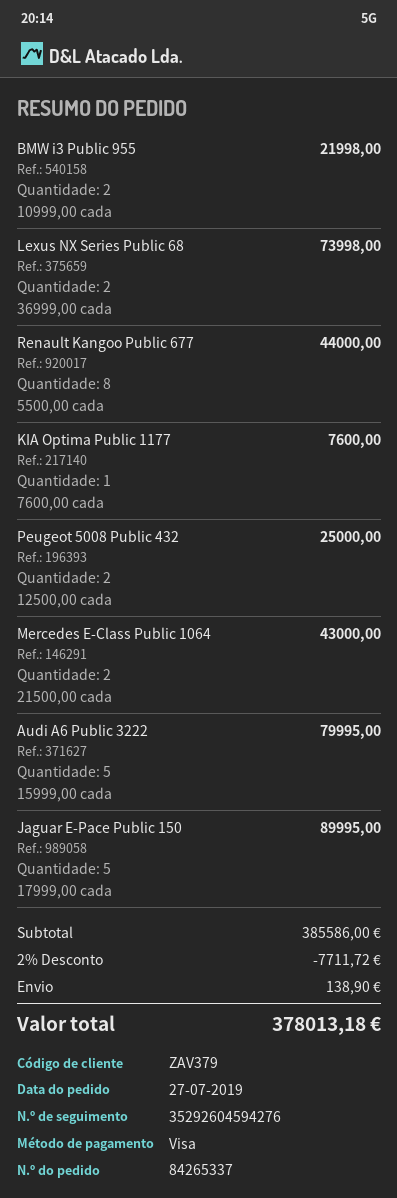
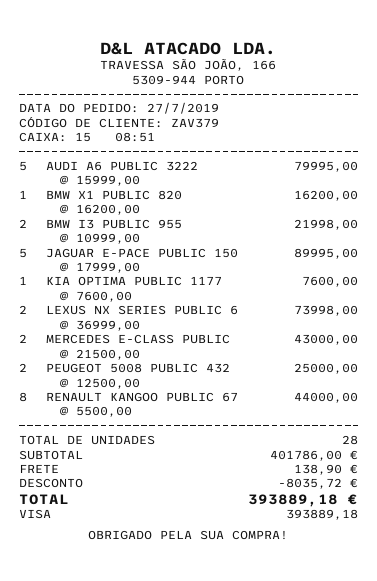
BMW X1 PUBLIC 820: none -> 1 x 16200.00 = 16200.00
subtotal: 385586.00 -> 401786.00
discount: 7711.72 -> 8035.72
total: 378013.18 -> 393889.18

